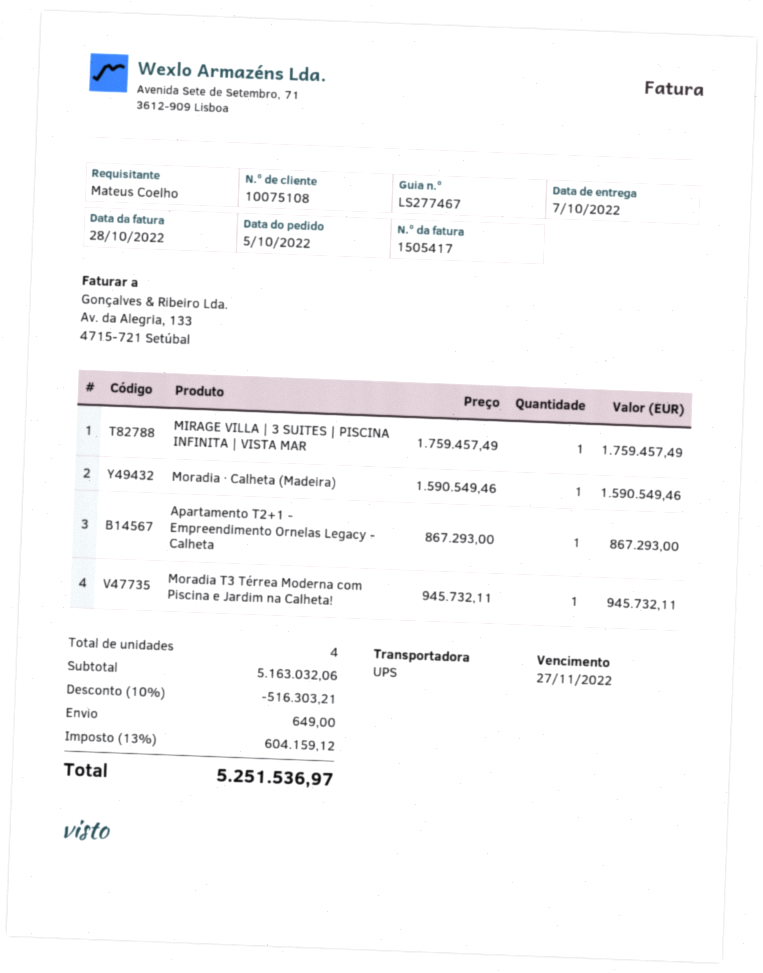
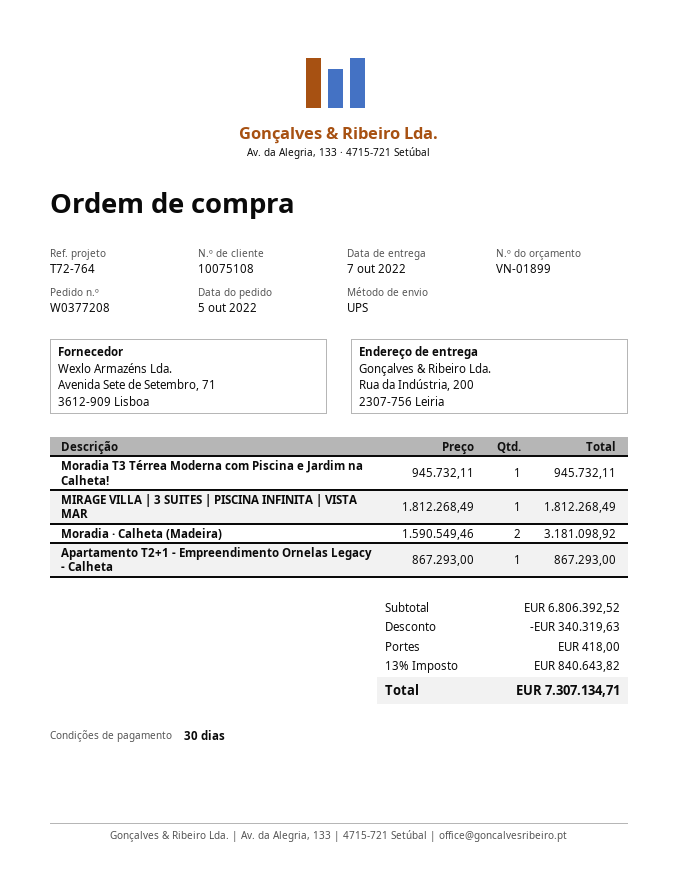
MIRAGE VILLA | 3 SUITES | PISCINA INFINITA | VISTA MAR: 1 x 1759457.49 = 1759457.49 -> 1 x 1812268.49 = 1812268.49
Moradia · Calheta (Madeira): 1 x 1590549.46 = 1590549.46 -> 2 x 1590549.46 = 3181098.92
subtotal: 5163032.06 -> 6806392.52
discount: 516303.21 -> 340319.63
shipping: 649.00 -> 418.00
tax: 13% = 604159.12 -> 13% = 840643.82
total: 5251536.97 -> 7307134.71

